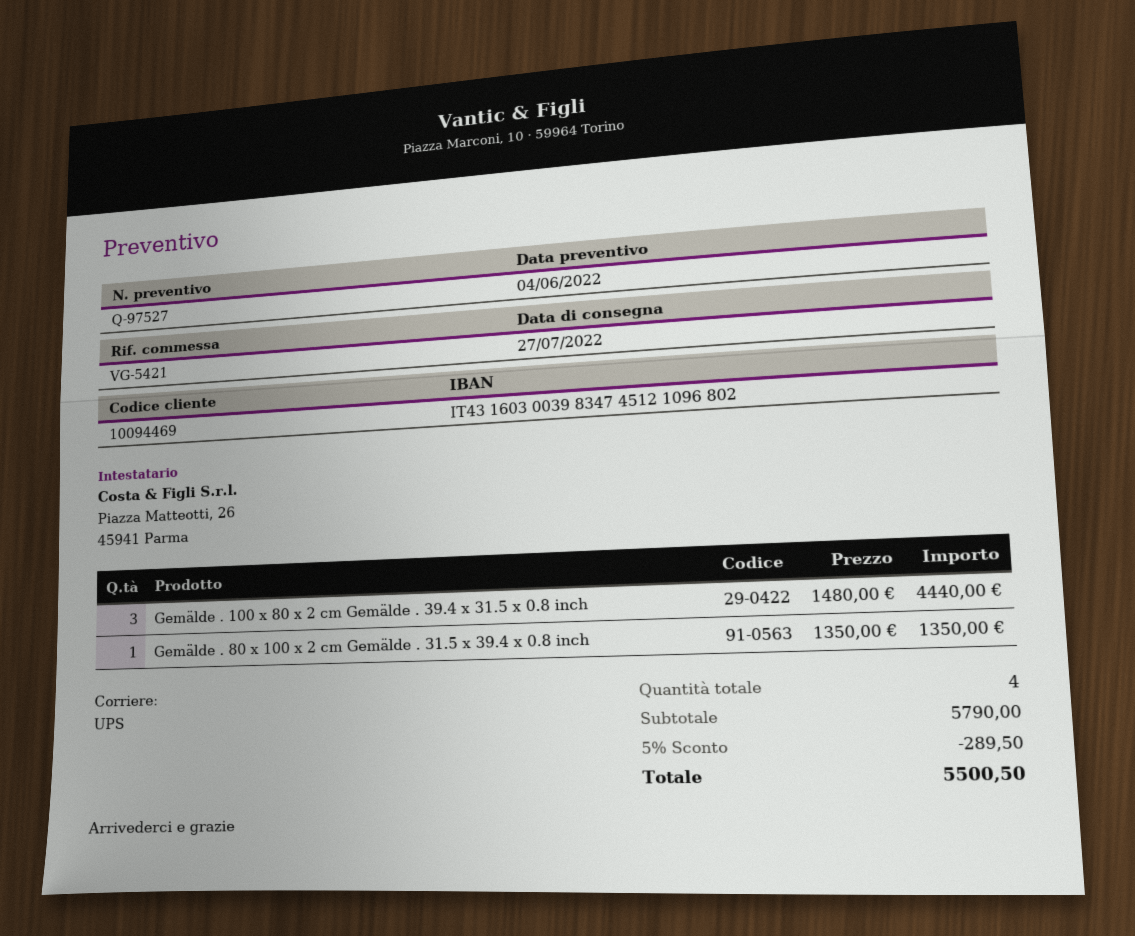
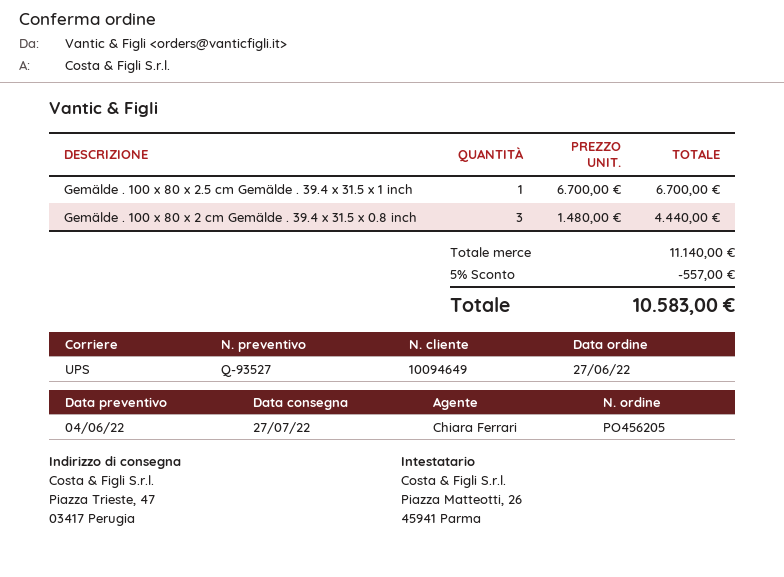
quote number: Q-97527 -> Q-93527
customer number: 10094469 -> 10094649
Gemälde . 80 x 100 x 2 cm Gemälde . 31.5 x 39.4 x 0.8 inch: 1 x 1350.00 = 1350.00 -> none
Gemälde . 100 x 80 x 2.5 cm Gemälde . 39.4 x 31.5 x 1 inch: none -> 1 x 6700.00 = 6700.00
subtotal: 5790.00 -> 11140.00
discount: 5% = 289.50 -> 5% = 557.00
total: 5500.50 -> 10583.00

